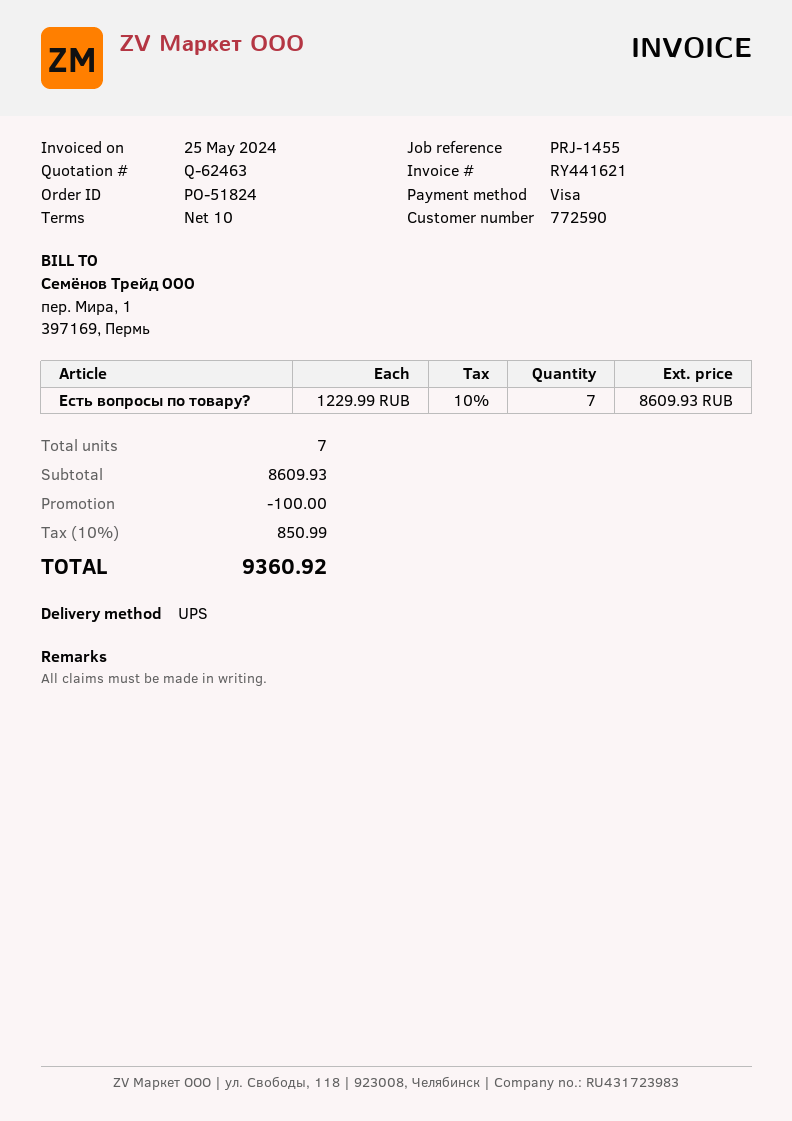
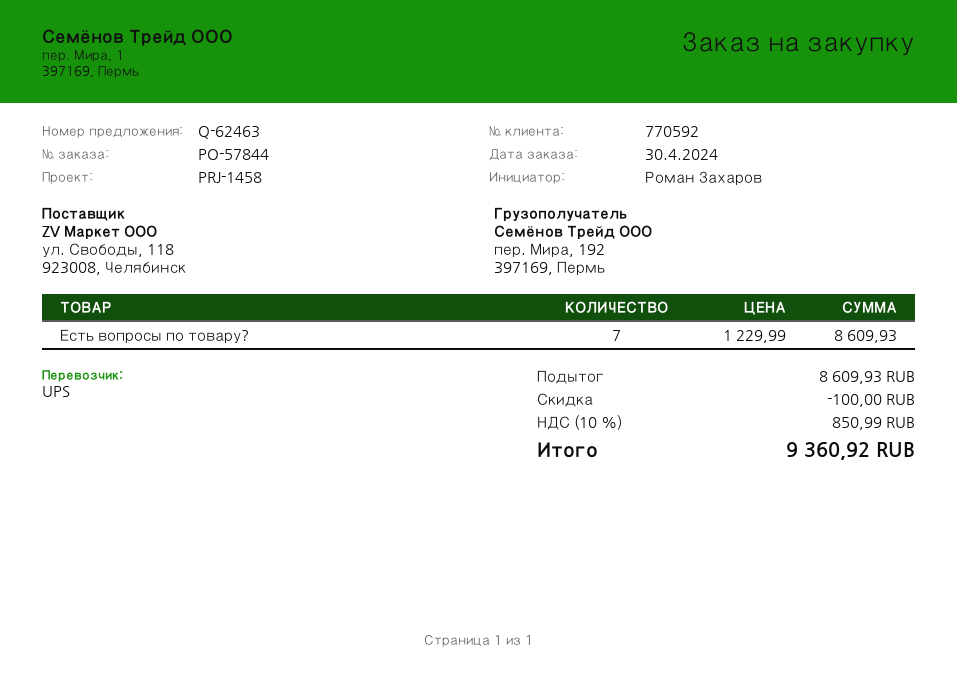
order number: PO-51824 -> PO-57844
customer number: 772590 -> 770592
reference: PRJ-1455 -> PRJ-1458

